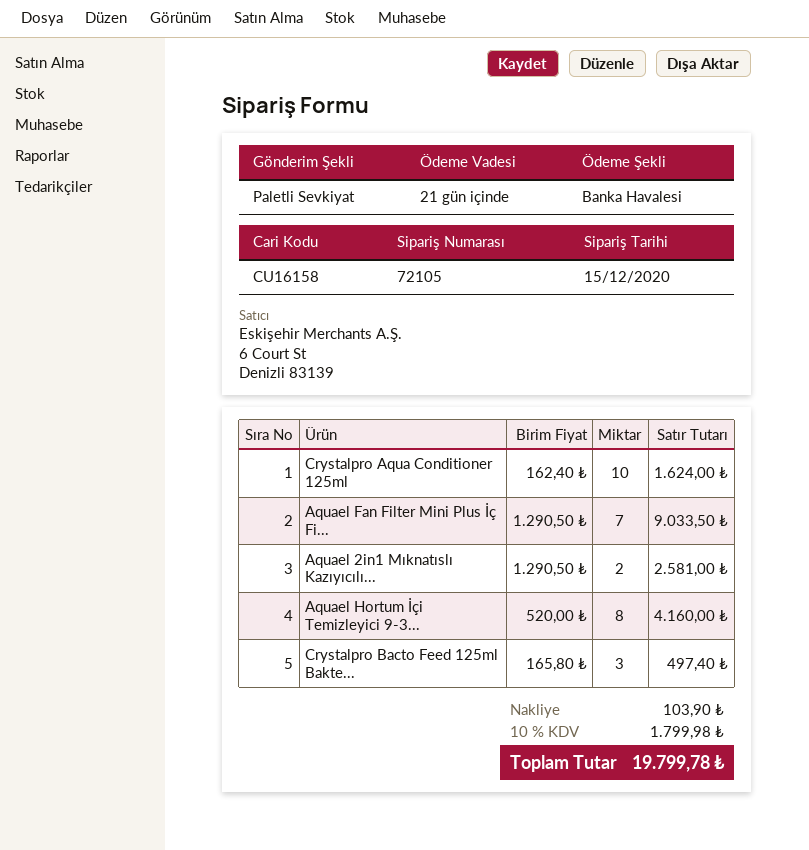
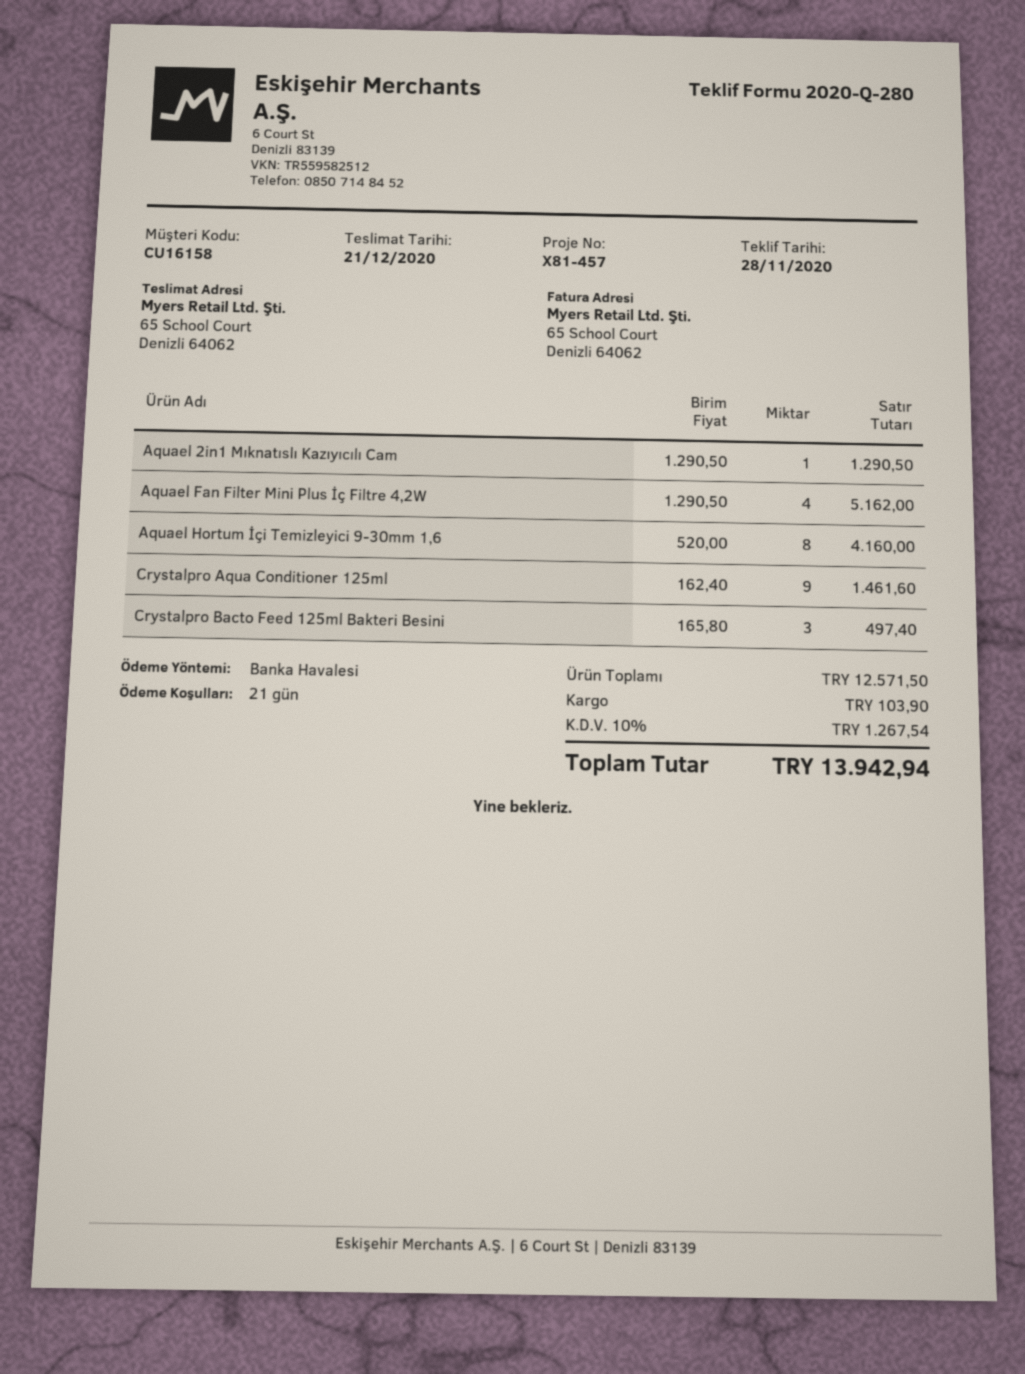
Crystalpro Aqua Conditioner 125ml: 10 x 162.40 = 1624.00 -> 9 x 162.40 = 1461.60
Aquael Fan Filter Mini Plus İç Fi...: 7 x 1290.50 = 9033.50 -> 4 x 1290.50 = 5162.00
Aquael 2in1 Mıknatıslı Kazıyıcılı...: 2 x 1290.50 = 2581.00 -> 1 x 1290.50 = 1290.50
tax: 10% = 1799.98 -> 10% = 1267.54
total: 19799.78 -> 13942.94

